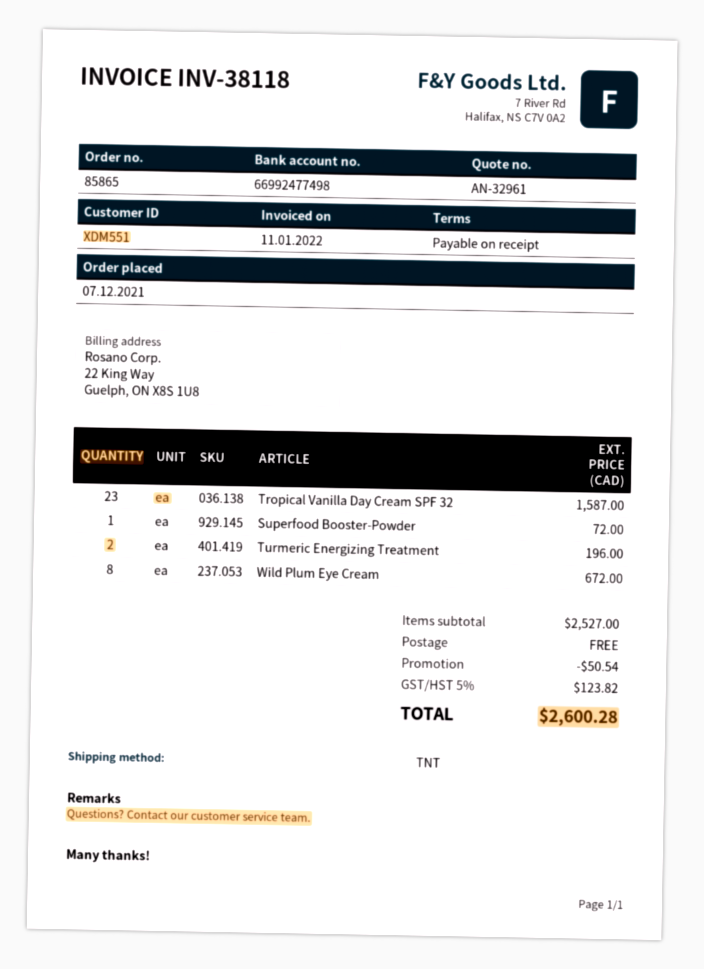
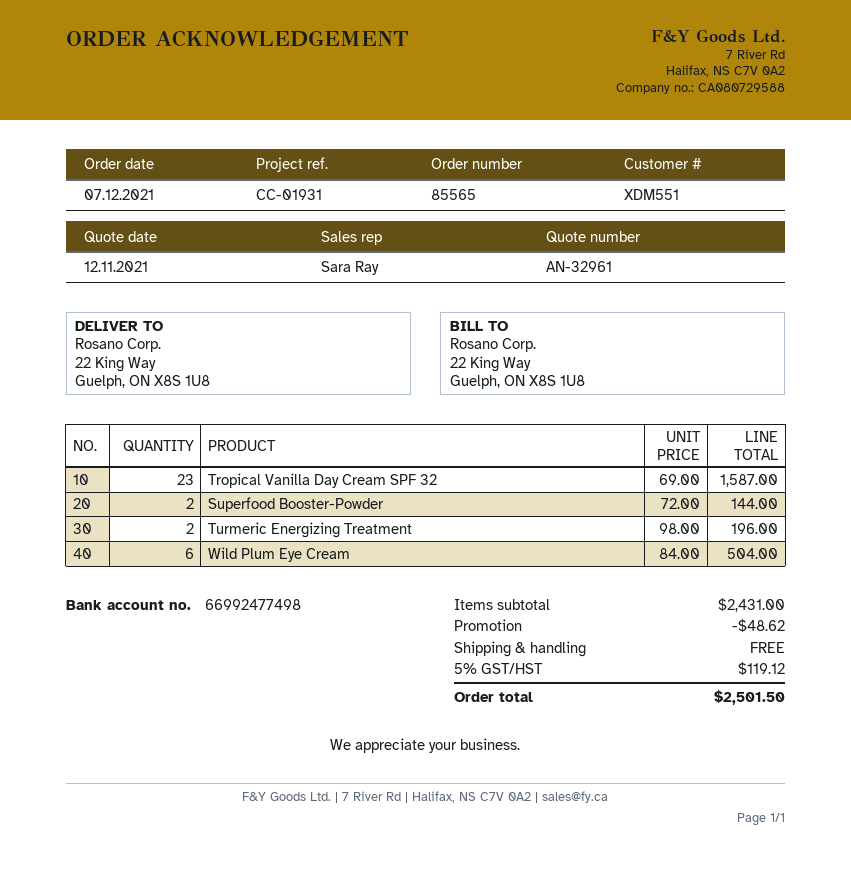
order number: 85865 -> 85565
Superfood Booster-Powder: 1 for 72.00 -> 2 for 144.00
Wild Plum Eye Cream: 8 for 672.00 -> 6 for 504.00
subtotal: 2527.00 -> 2431.00
discount: 50.54 -> 48.62
tax: 5% = 123.82 -> 5% = 119.12
total: 2600.28 -> 2501.50

